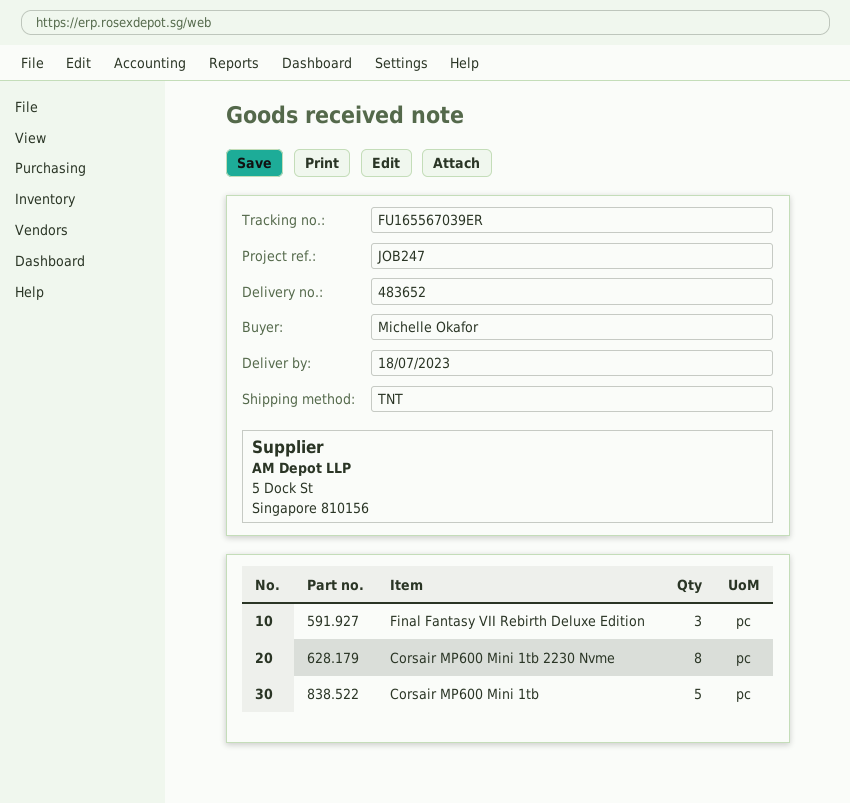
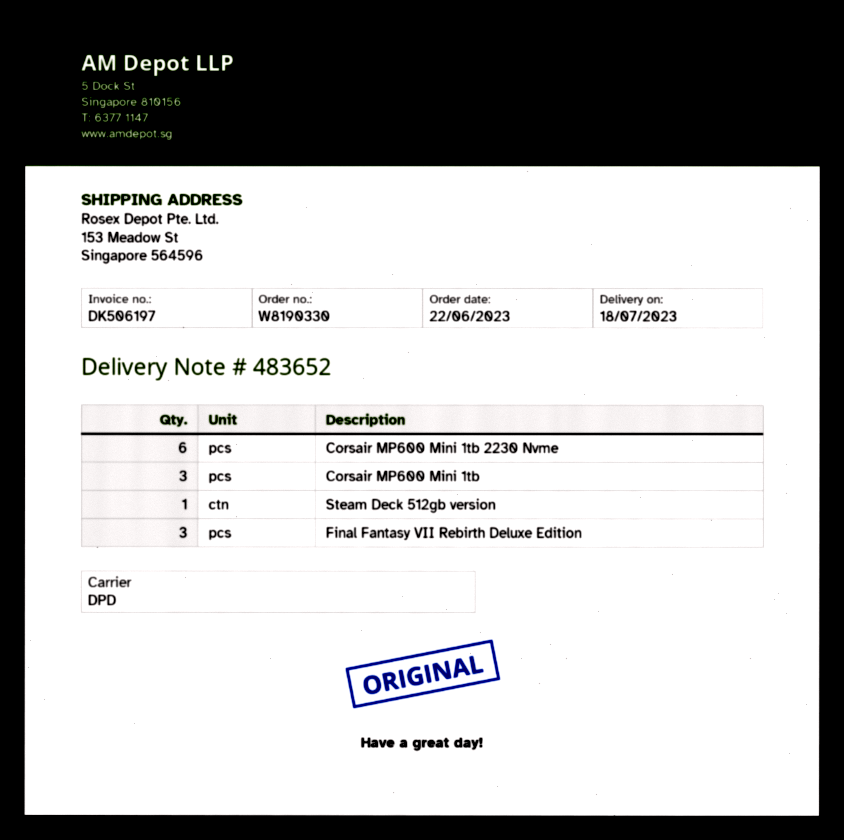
shipping method: TNT -> DPD
Corsair MP600 Mini 1tb 2230 Nvme: 8 -> 6
Corsair MP600 Mini 1tb: 5 -> 3
Steam Deck 512gb version: none -> 1

